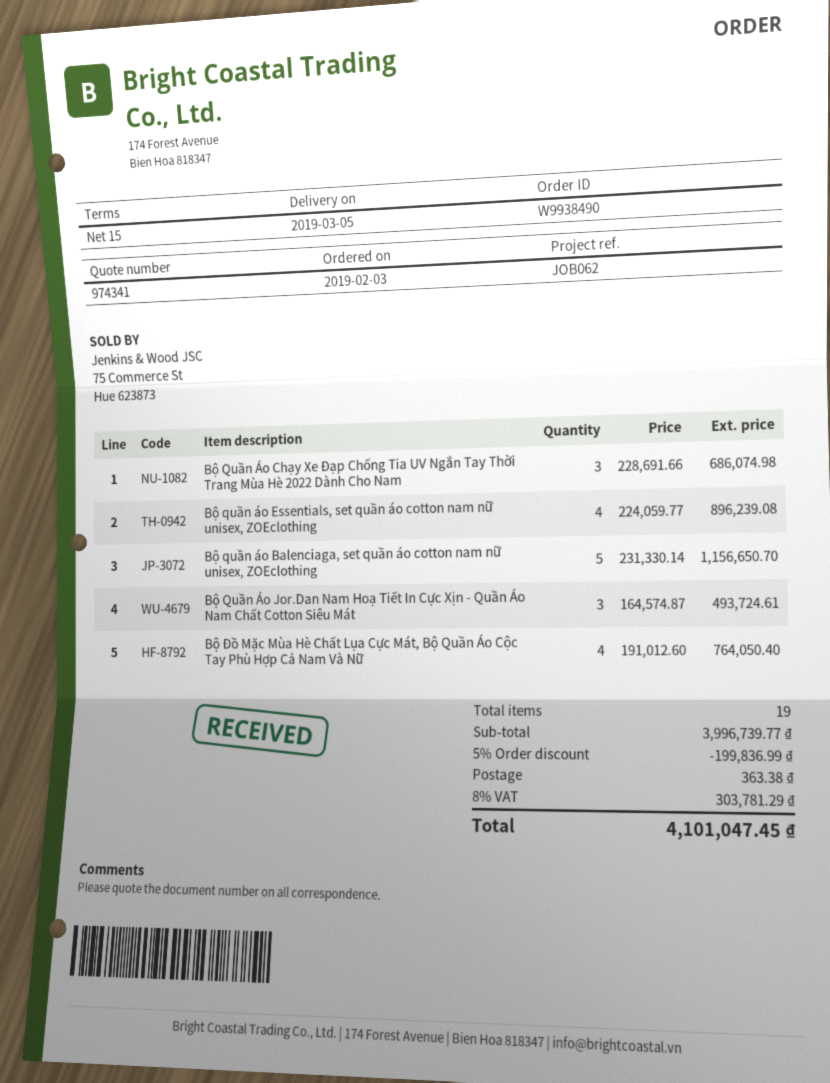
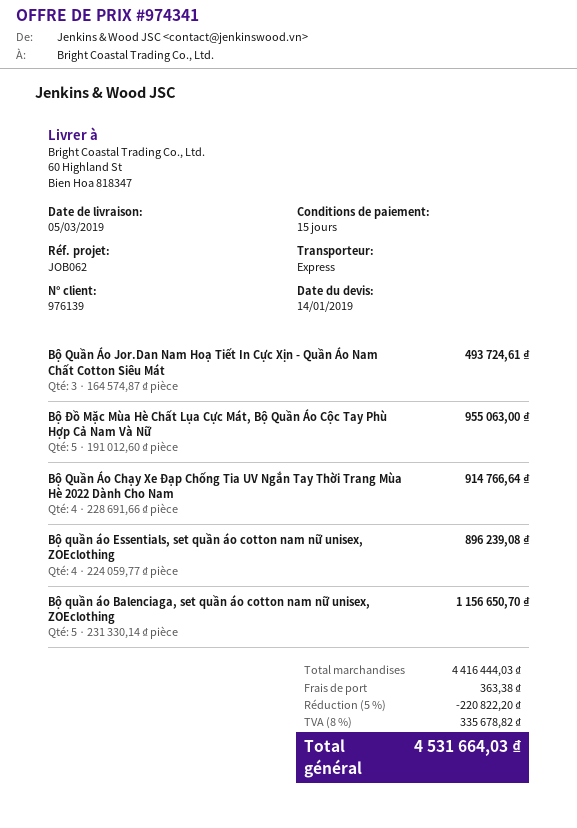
Bộ Quần Áo Chạy Xe Đạp Chống Tia UV Ngắn Tay Thời Trang Mùa Hè 2022 Dành Cho Nam: 3 x 228691.66 = 686074.98 -> 4 x 228691.66 = 914766.64
Bộ Đồ Mặc Mùa Hè Chất Lụa Cực Mát, Bộ Quần Áo Cộc Tay Phù Hợp Cả Nam Và Nữ: 4 x 191012.60 = 764050.40 -> 5 x 191012.60 = 955063.00
subtotal: 3996739.77 -> 4416444.03
discount: 5% = 199836.99 -> 5% = 220822.20
tax: 8% = 303781.29 -> 8% = 335678.82
total: 4101047.45 -> 4531664.03

